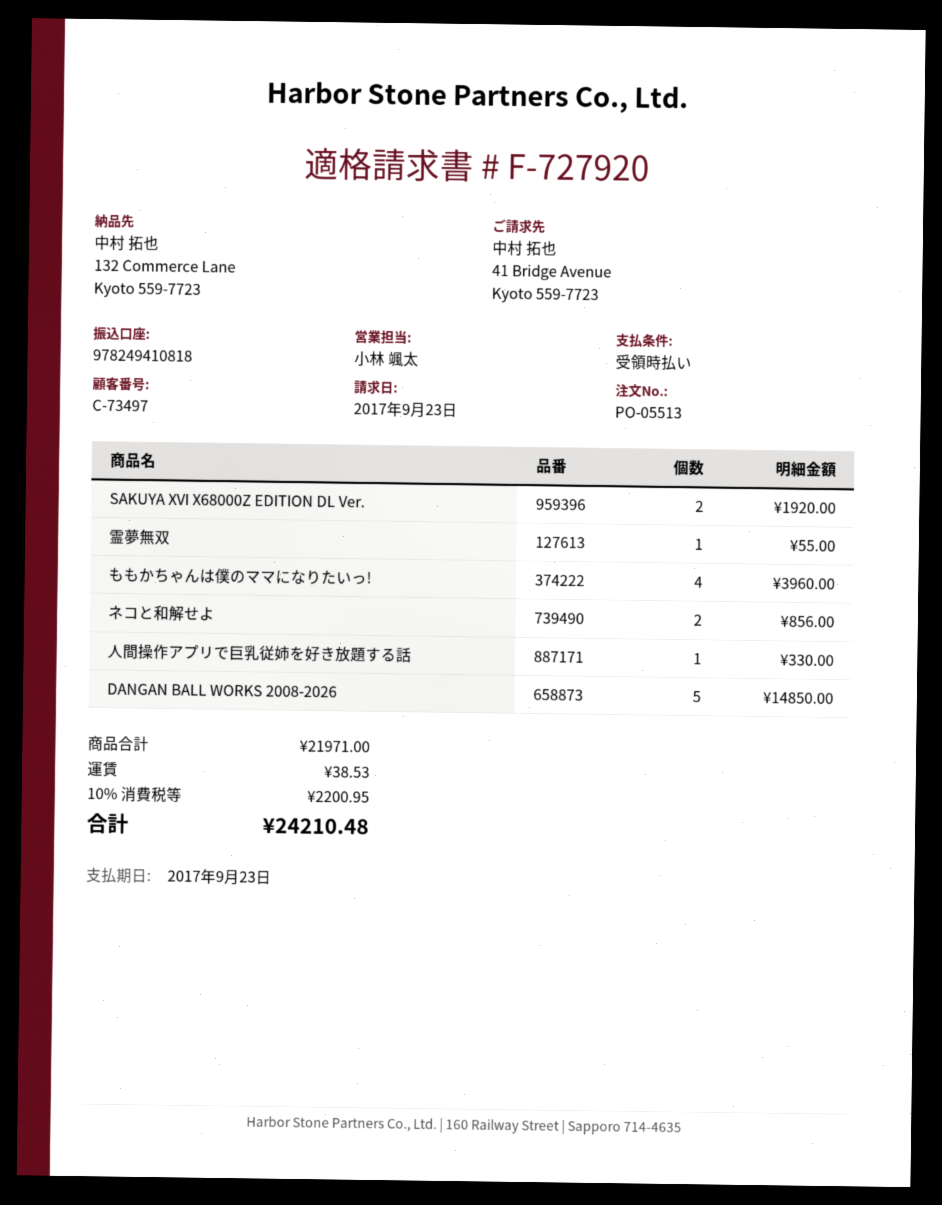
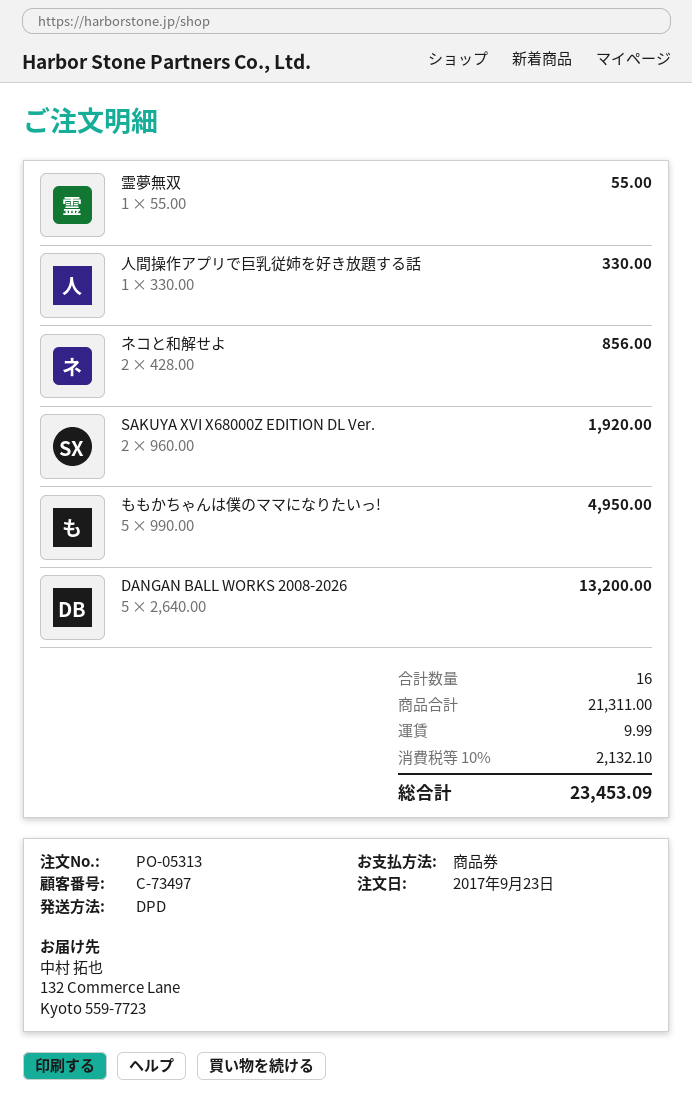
order number: PO-05513 -> PO-05313
ももかちゃんは僕のママになりたいっ!: 4 for 3960.00 -> 5 for 4950.00
DANGAN BALL WORKS 2008-2026: 5 for 14850.00 -> 5 for 13200.00
subtotal: 21971.00 -> 21311.00
shipping: 38.53 -> 9.99
tax: 10% = 2200.95 -> 10% = 2132.10
total: 24210.48 -> 23453.09

